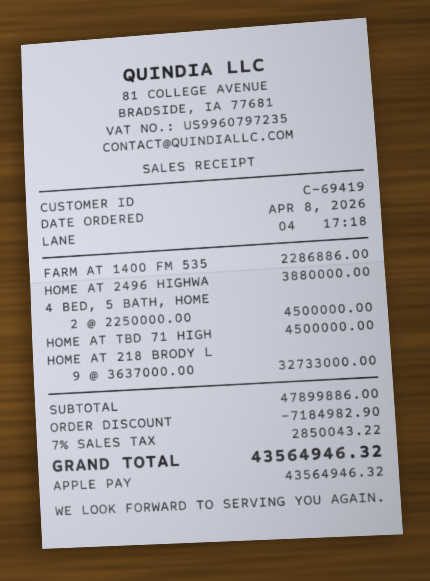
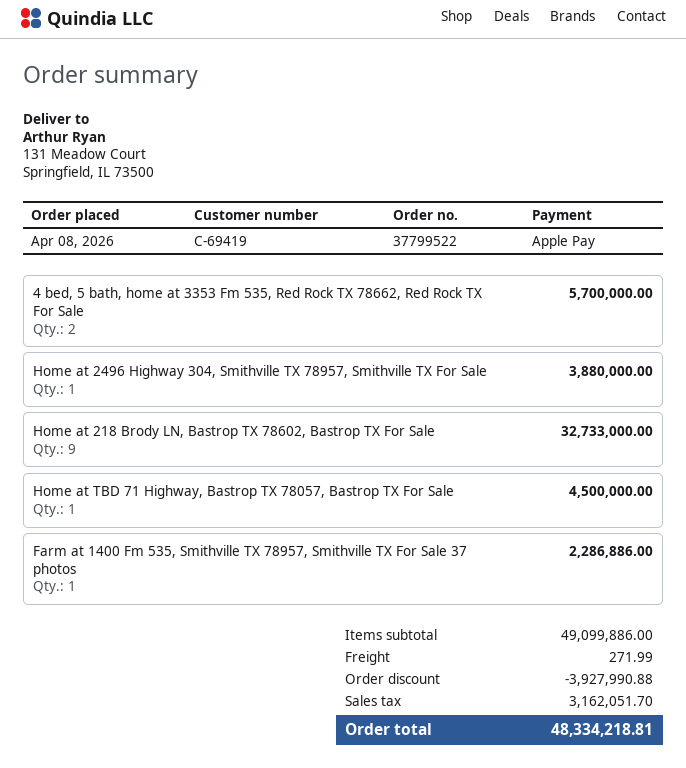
4 BED, 5 BATH, HOME: 2 for 4500000.00 -> 2 for 5700000.00
subtotal: 47899886.00 -> 49099886.00
discount: 7184982.90 -> 3927990.88
shipping: none -> 271.99
tax: 2850043.22 -> 3162051.70
total: 43564946.32 -> 48334218.81

